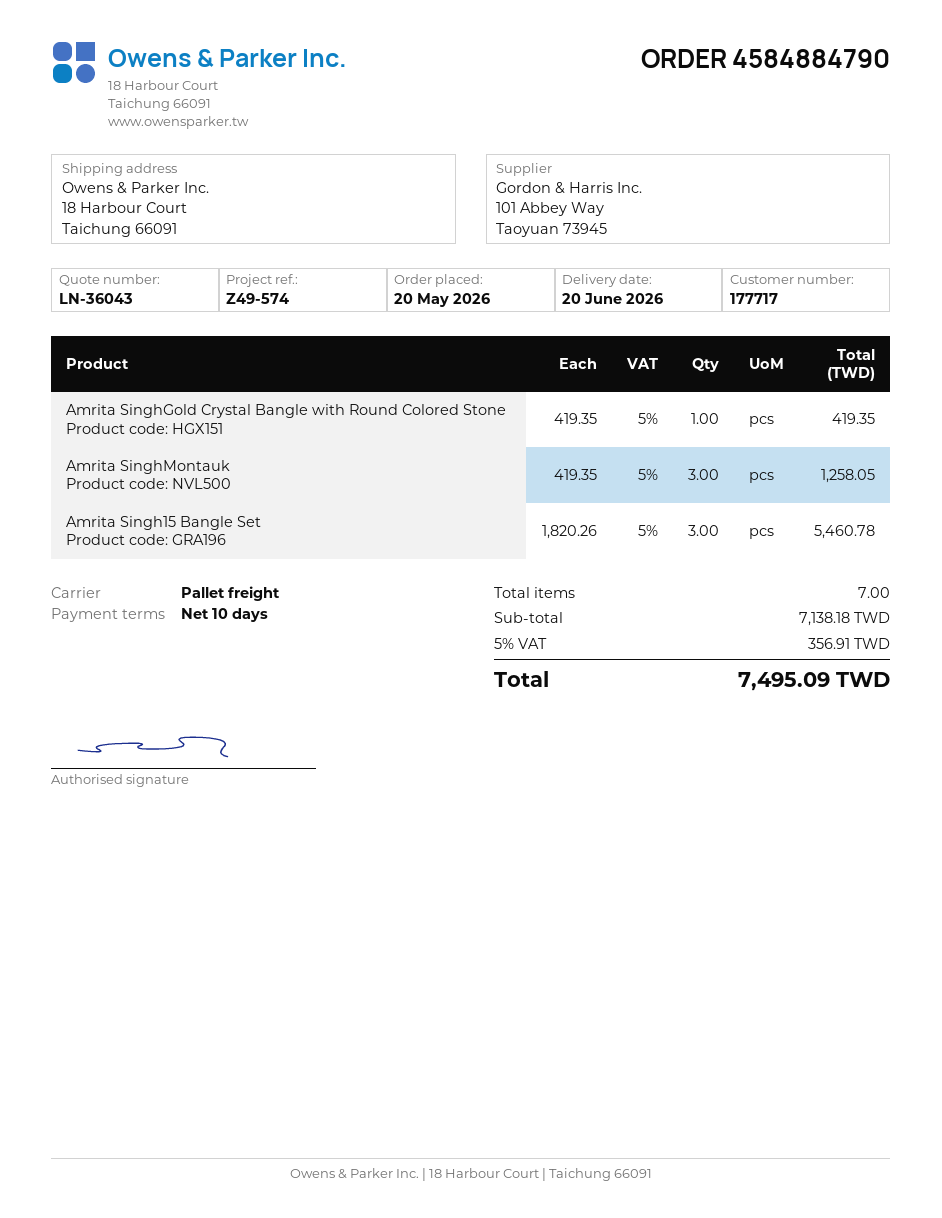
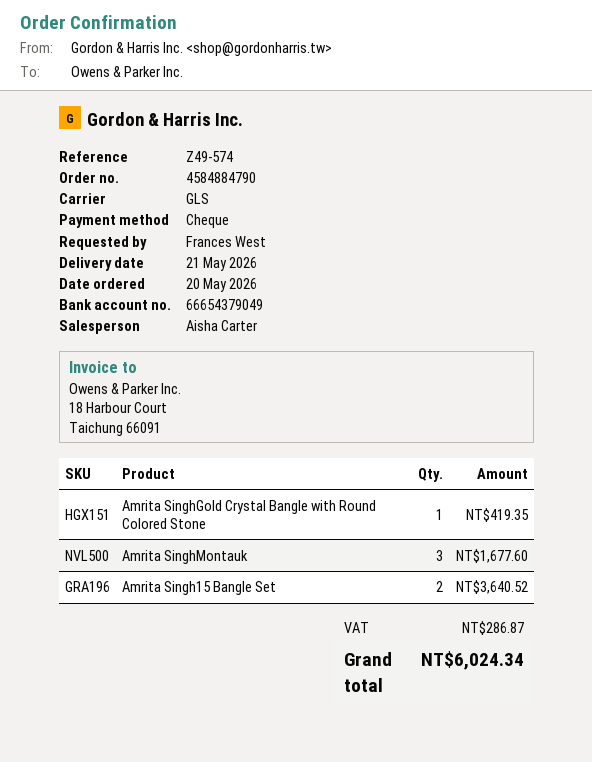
delivery date: 2026-06-20 -> 2026-05-21
shipping method: pallet freight -> GLS
Amrita SinghMontauk: 3 for 1258.05 -> 3 for 1677.60
Amrita Singh15 Bangle Set: 3 for 5460.78 -> 2 for 3640.52
tax: 356.91 -> 286.87
total: 7495.09 -> 6024.34

